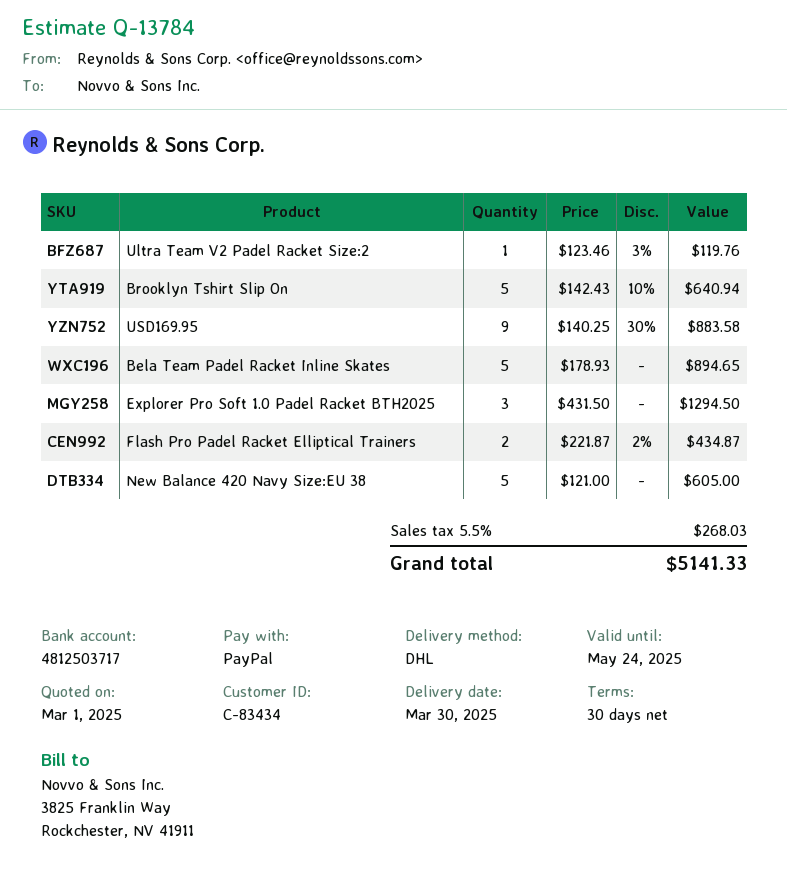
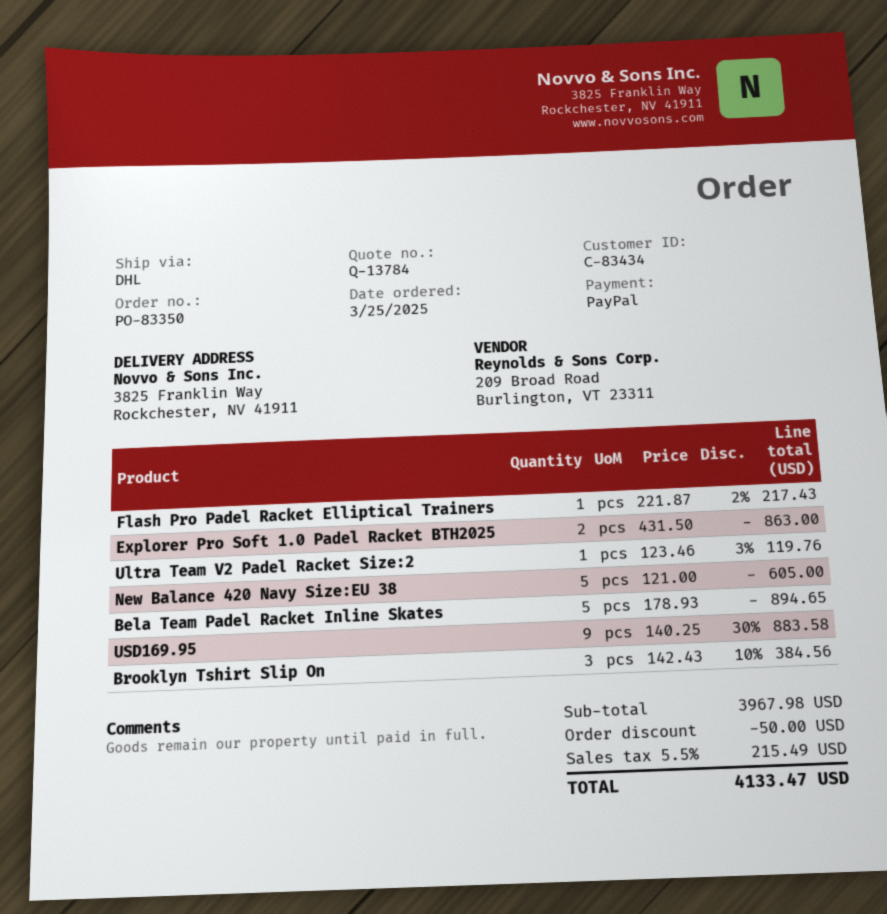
Brooklyn Tshirt Slip On: 5 x 142.43 - 10% = 640.94 -> 3 x 142.43 - 10% = 384.56
Explorer Pro Soft 1.0 Padel Racket BTH2025: 3 x 431.50 = 1294.50 -> 2 x 431.50 = 863.00
Flash Pro Padel Racket Elliptical Trainers: 2 x 221.87 - 2% = 434.87 -> 1 x 221.87 - 2% = 217.43
discount: none -> 50.00
tax: 5.5% = 268.03 -> 5.5% = 215.49
total: 5141.33 -> 4133.47

